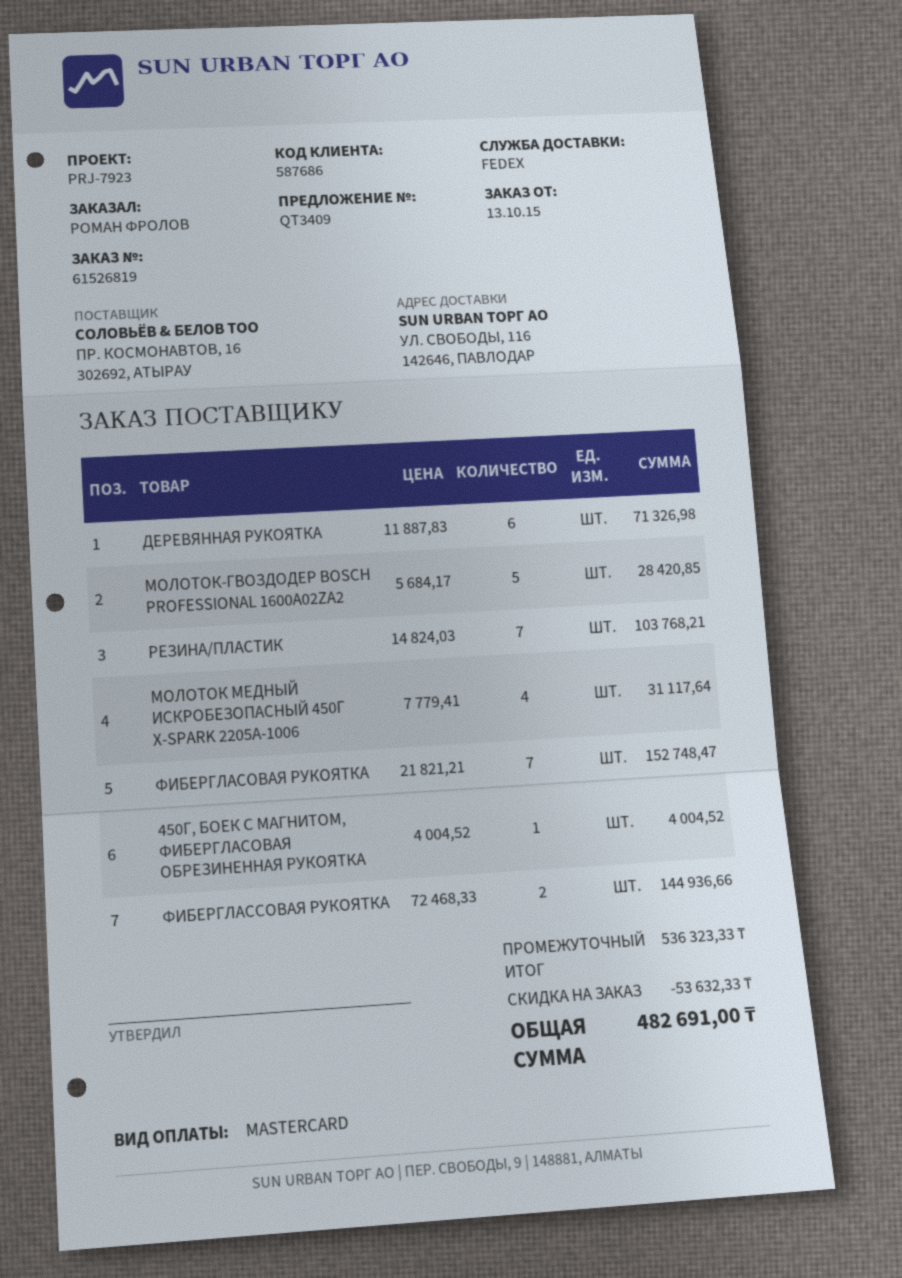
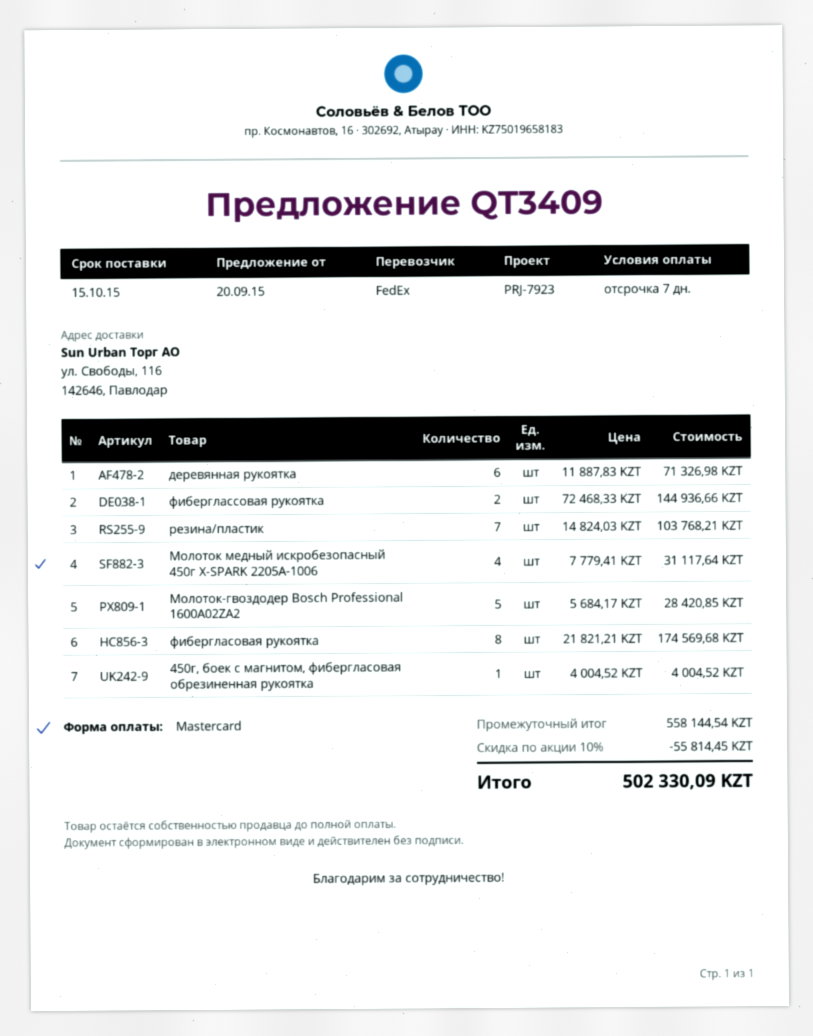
ФИБЕРГЛАСОВАЯ РУКОЯТКА: 7 x 21821.21 = 152748.47 -> 8 x 21821.21 = 174569.68
subtotal: 536323.33 -> 558144.54
discount: 53632.33 -> 55814.45
total: 482691.00 -> 502330.09

